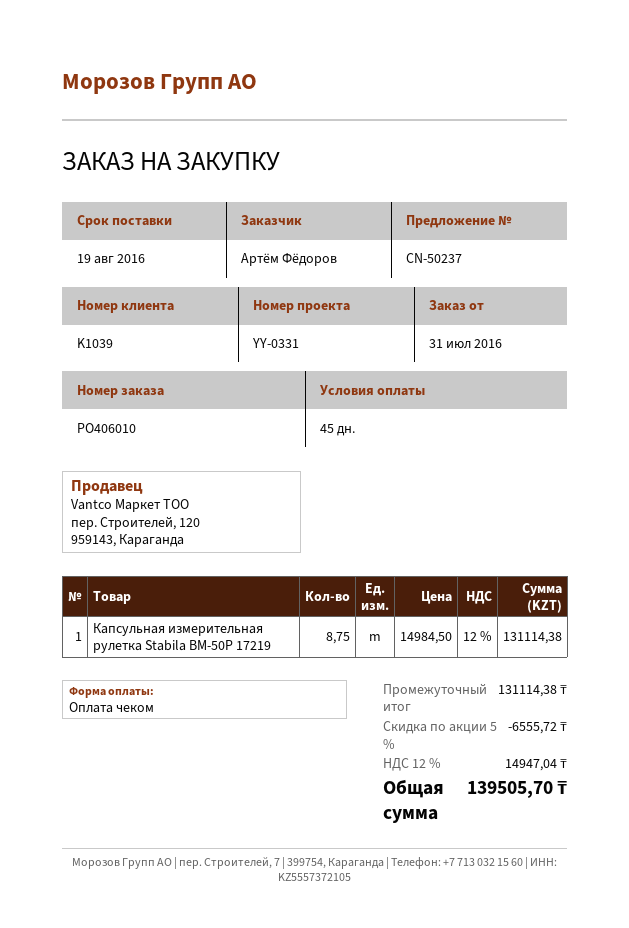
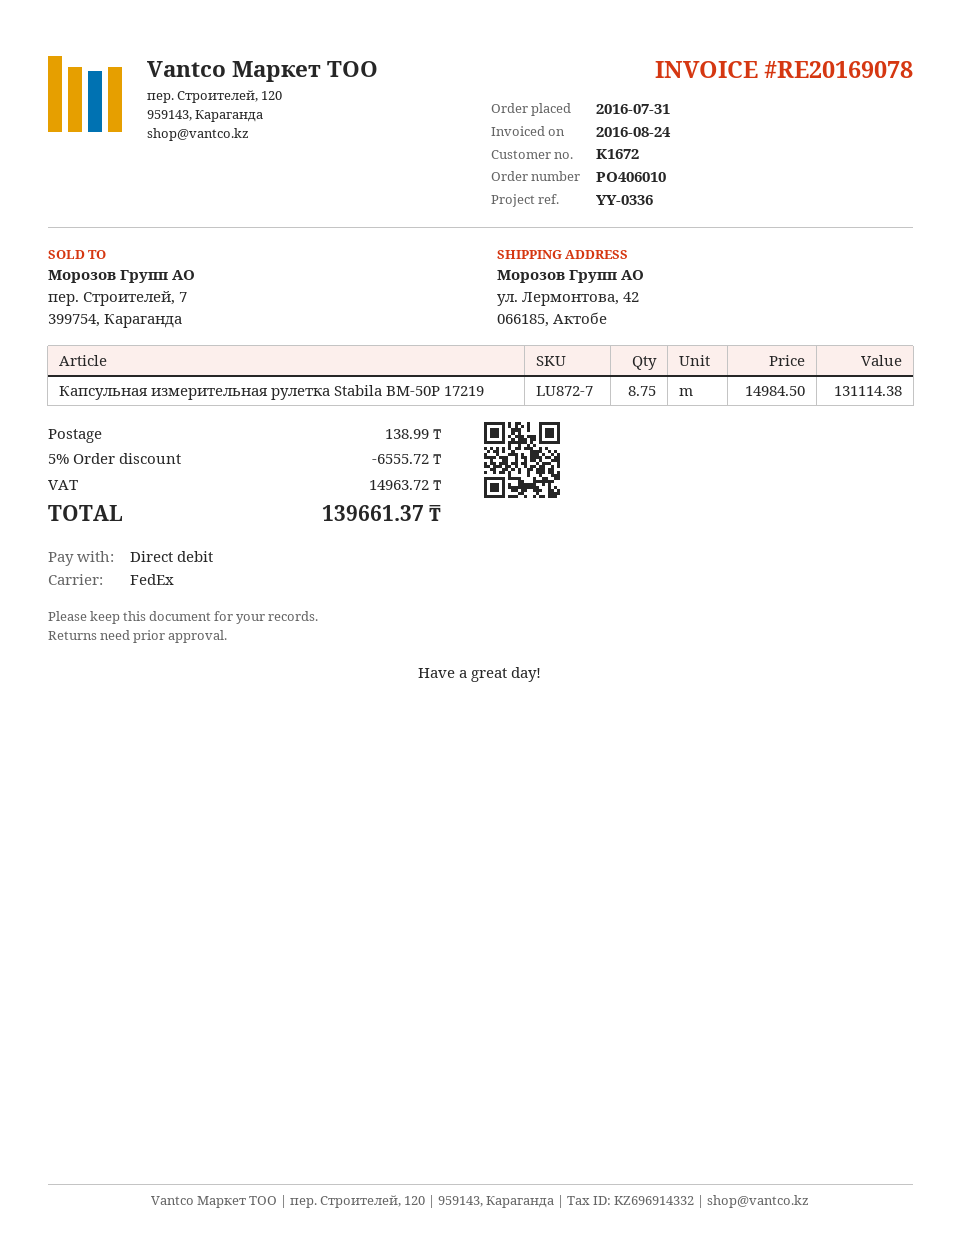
customer number: K1039 -> K1672
reference: YY-0331 -> YY-0336
payment method: cheque -> direct debit
shipping: none -> 138.99
tax: 14947.04 -> 14963.72
total: 139505.70 -> 139661.37

